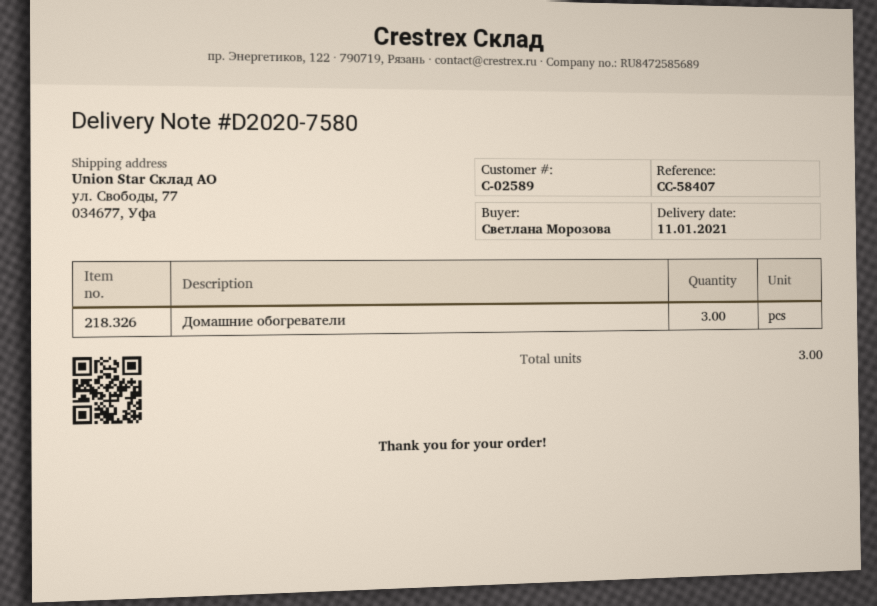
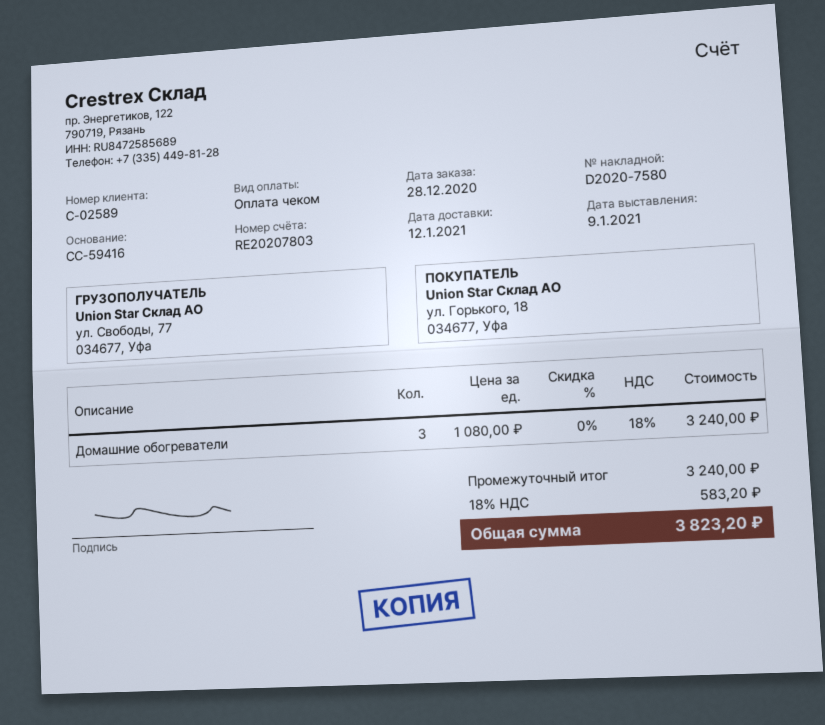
delivery date: 2021-01-11 -> 2021-01-12
reference: CC-58407 -> CC-59416

